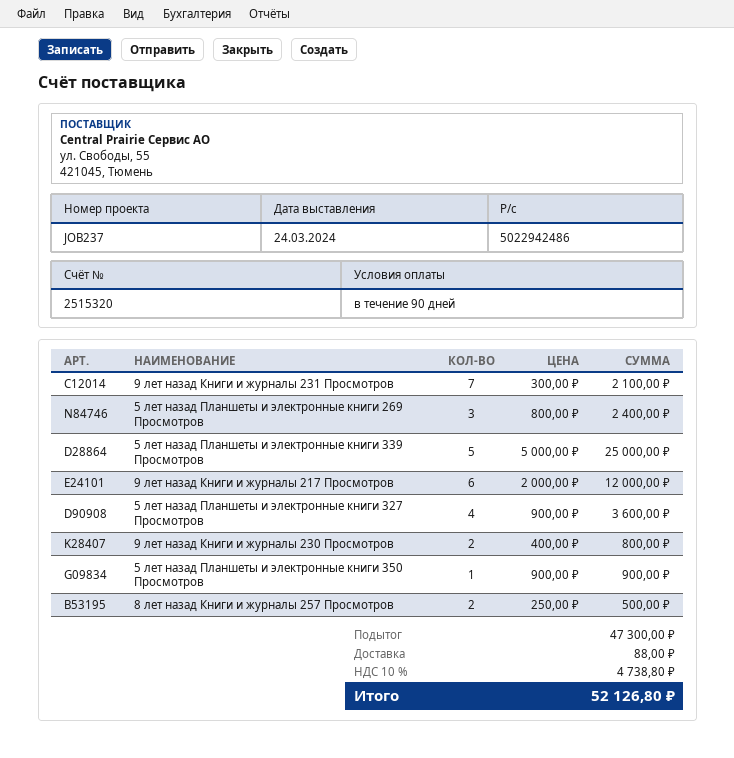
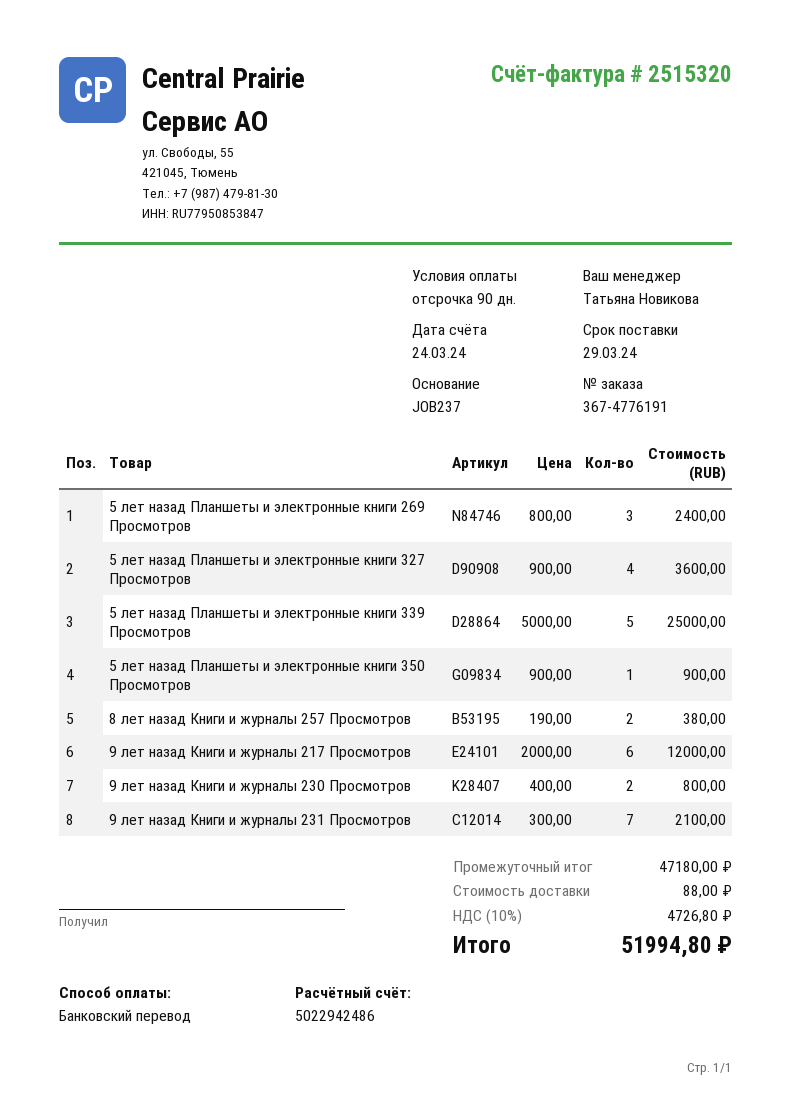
8 лет назад Книги и журналы 257 Просмотров: 2 x 250.00 = 500.00 -> 2 x 190.00 = 380.00
subtotal: 47300.00 -> 47180.00
tax: 10% = 4738.80 -> 10% = 4726.80
total: 52126.80 -> 51994.80

